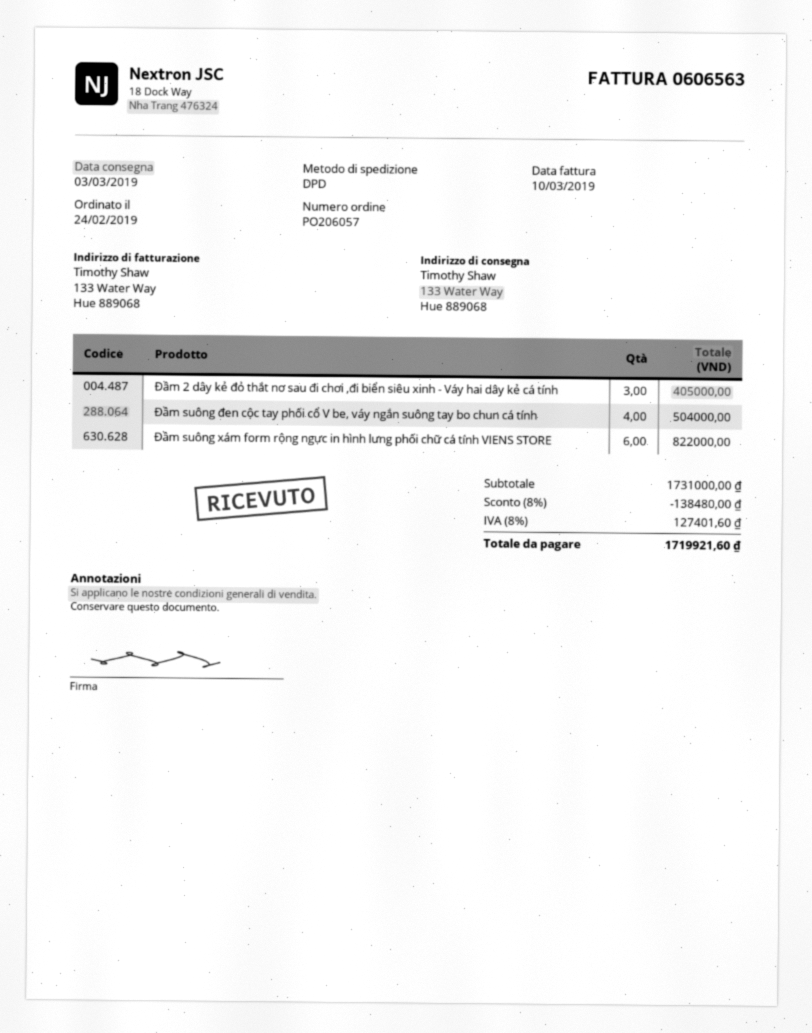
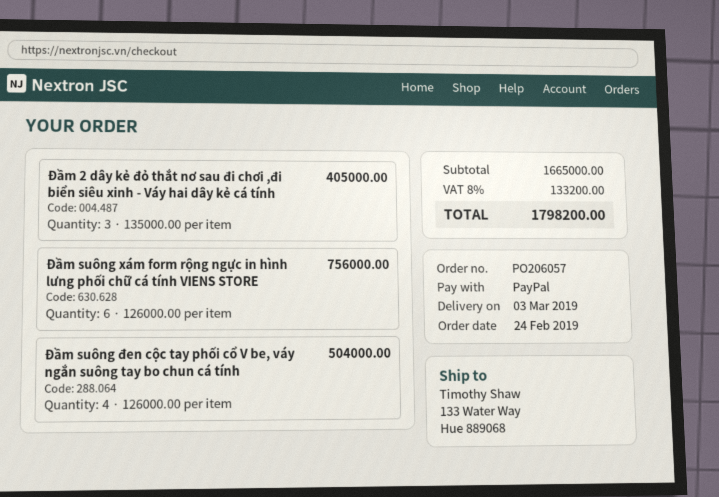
Đầm suông xám form rộng ngực in hình lưng phối chữ cá tính VIENS STORE: 6 for 822000.00 -> 6 for 756000.00
subtotal: 1731000.00 -> 1665000.00
discount: 8% = 138480.00 -> none
tax: 8% = 127401.60 -> 8% = 133200.00
total: 1719921.60 -> 1798200.00

